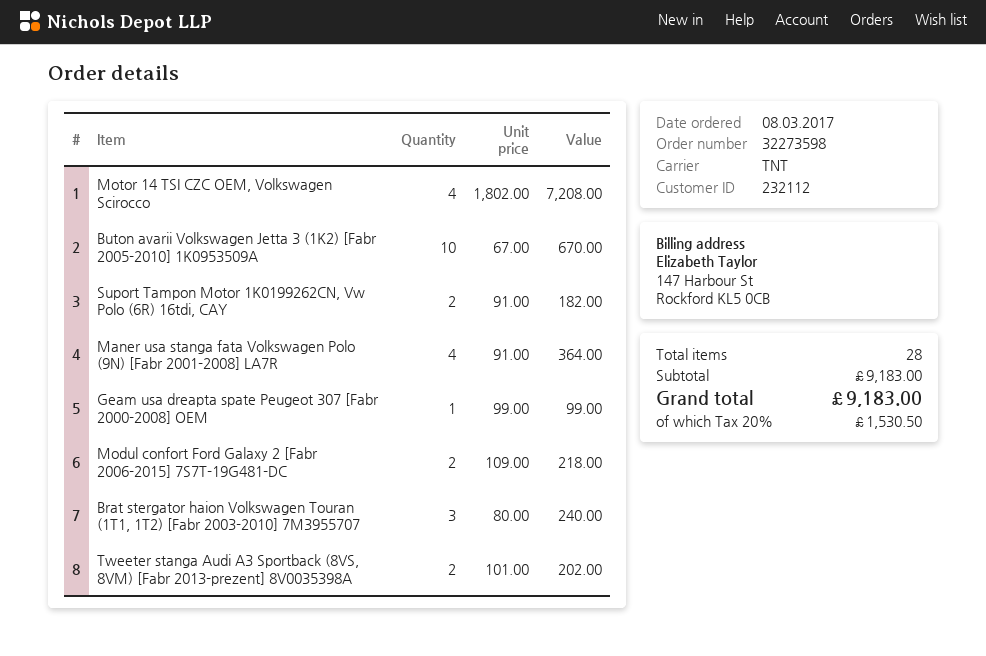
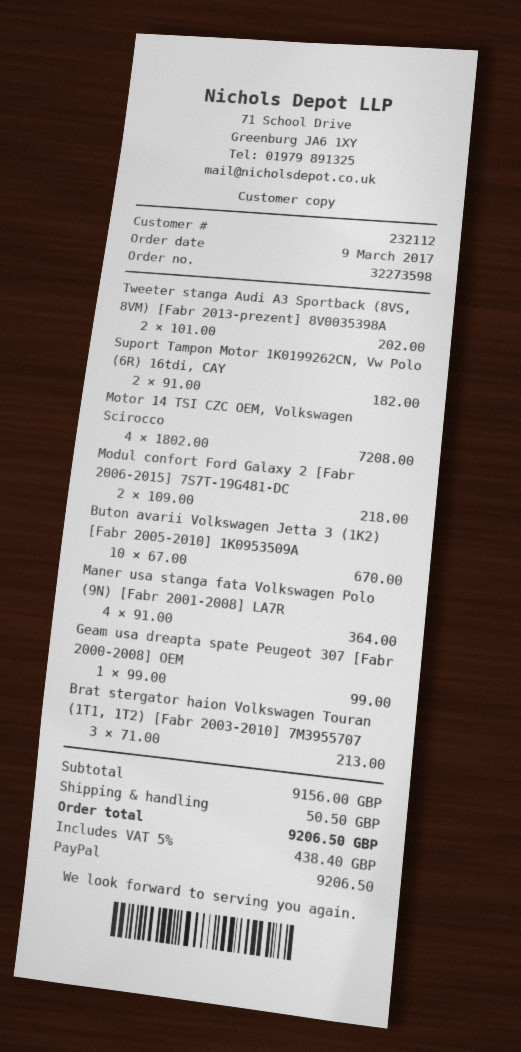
order date: 2017-03-08 -> 2017-03-09
Brat stergator haion Volkswagen Touran (1T1, 1T2) [Fabr 2003-2010] 7M3955707: 3 x 80.00 = 240.00 -> 3 x 71.00 = 213.00
subtotal: 9183.00 -> 9156.00
shipping: none -> 50.50
tax: 20% = 1530.50 -> 5% = 438.40
total: 9183.00 -> 9206.50

